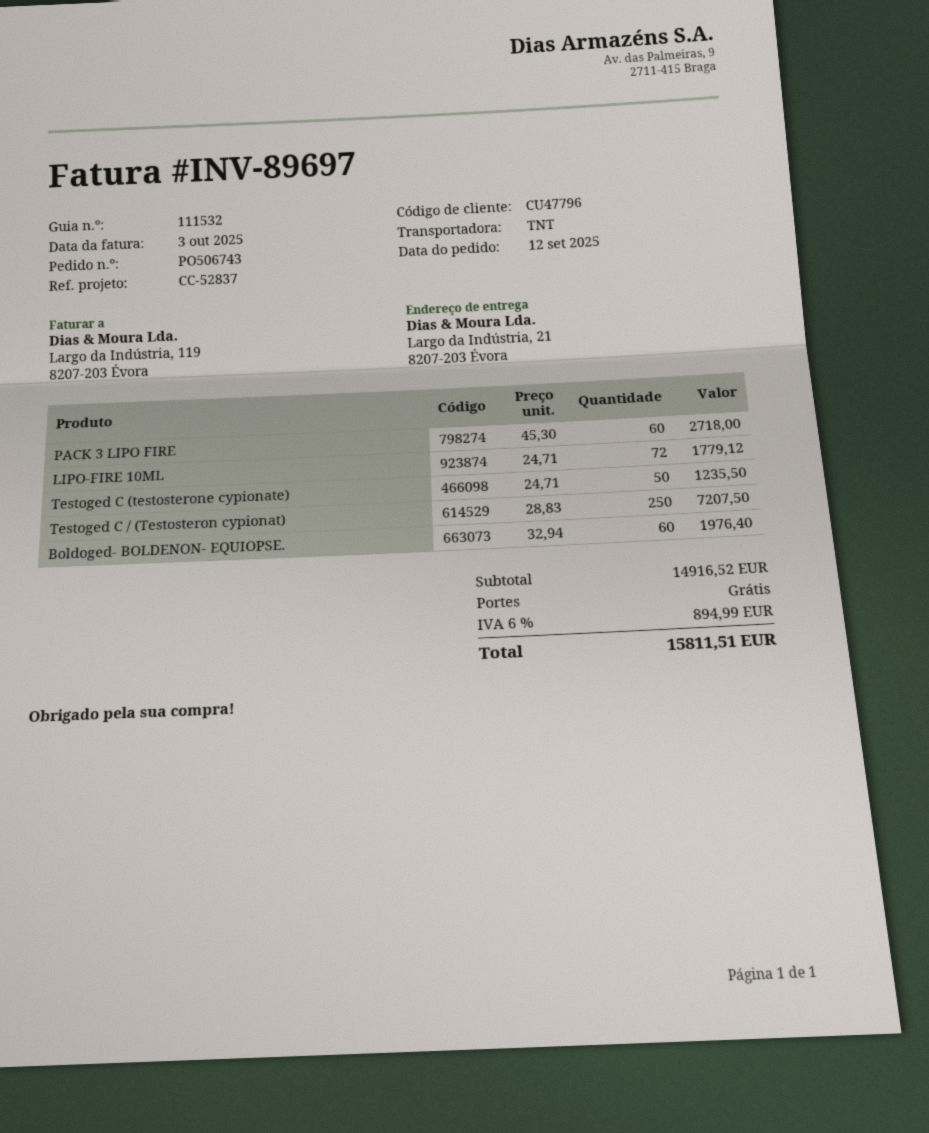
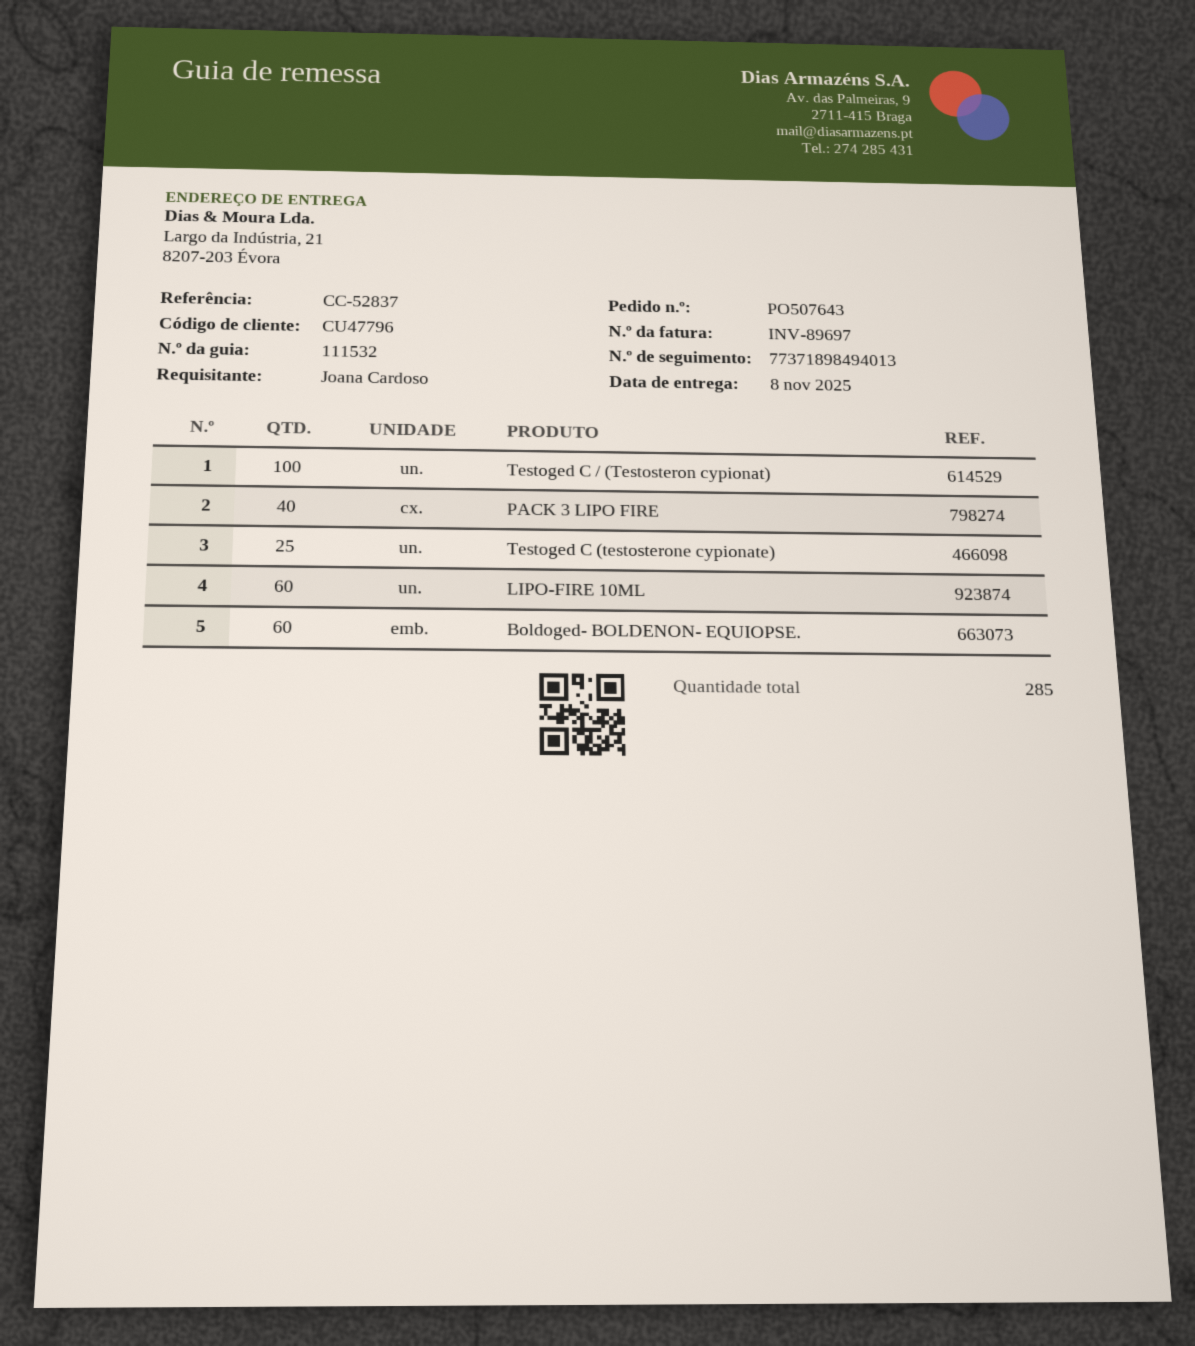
order number: PO506743 -> PO507643
PACK 3 LIPO FIRE: 60 -> 40
LIPO-FIRE 10ML: 72 -> 60
Testoged C (testosterone cypionate): 50 -> 25
Testoged C / (Testosteron cypionat): 250 -> 100

